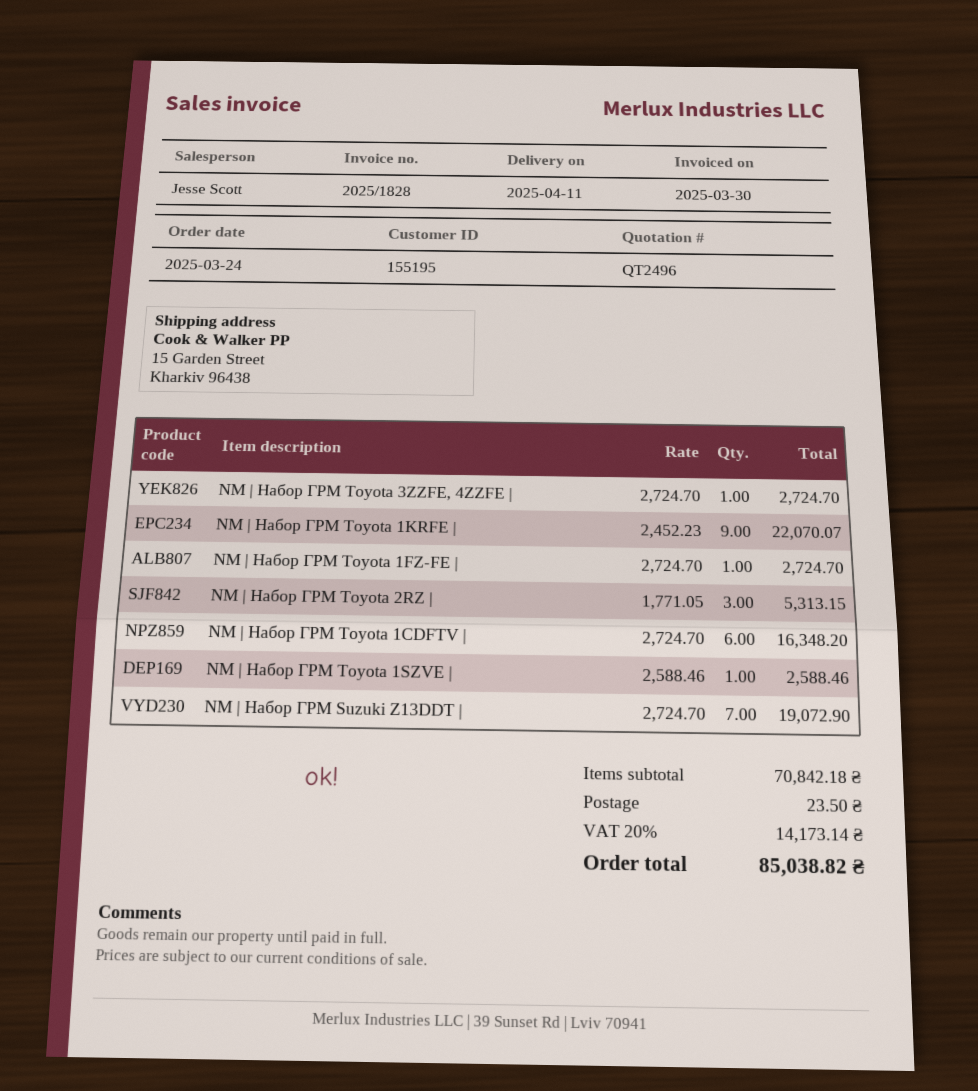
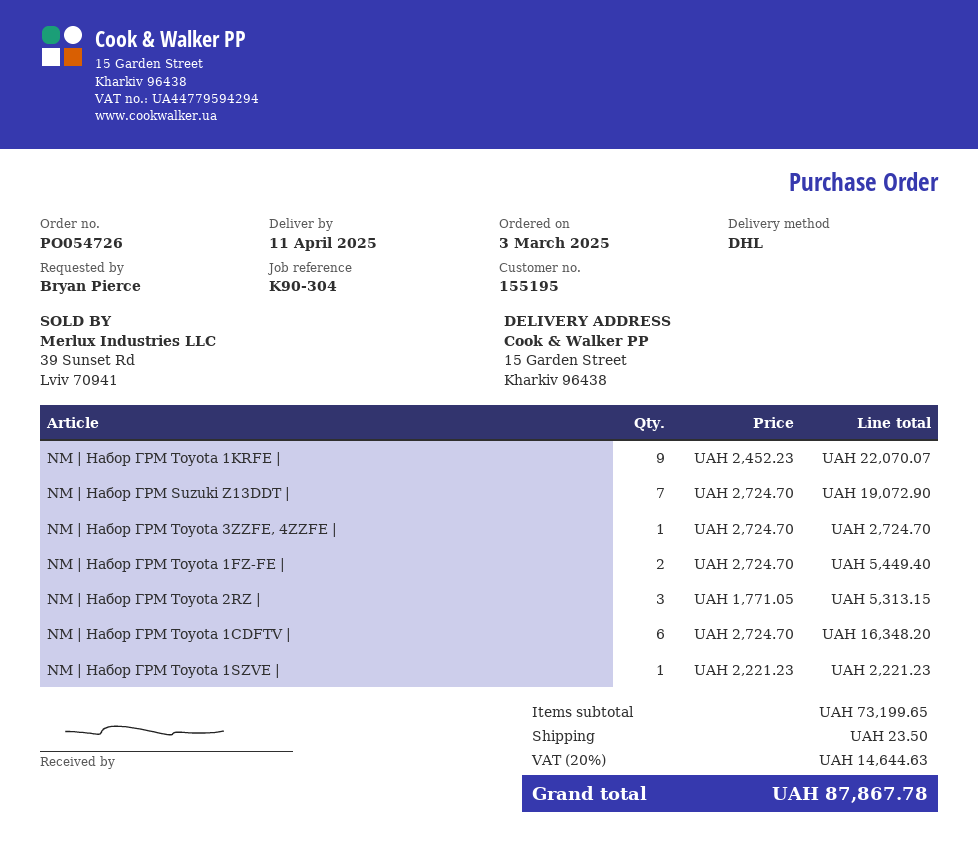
order date: 2025-03-24 -> 2025-03-03
NM | Набор ГРМ Toyota 1FZ-FE |: 1 x 2724.70 = 2724.70 -> 2 x 2724.70 = 5449.40
NM | Набор ГРМ Toyota 1SZVE |: 1 x 2588.46 = 2588.46 -> 1 x 2221.23 = 2221.23
subtotal: 70842.18 -> 73199.65
tax: 20% = 14173.14 -> 20% = 14644.63
total: 85038.82 -> 87867.78

